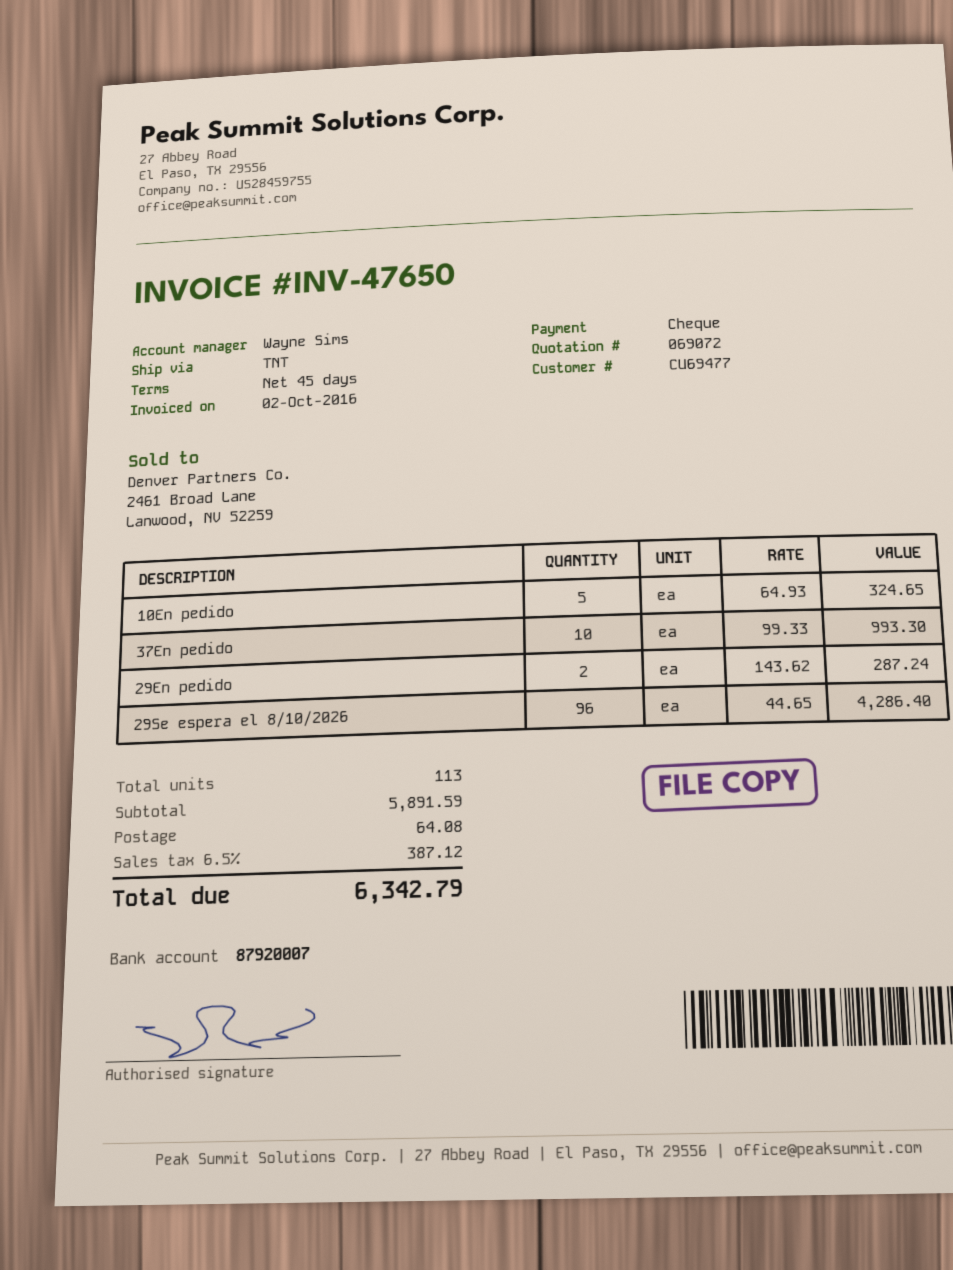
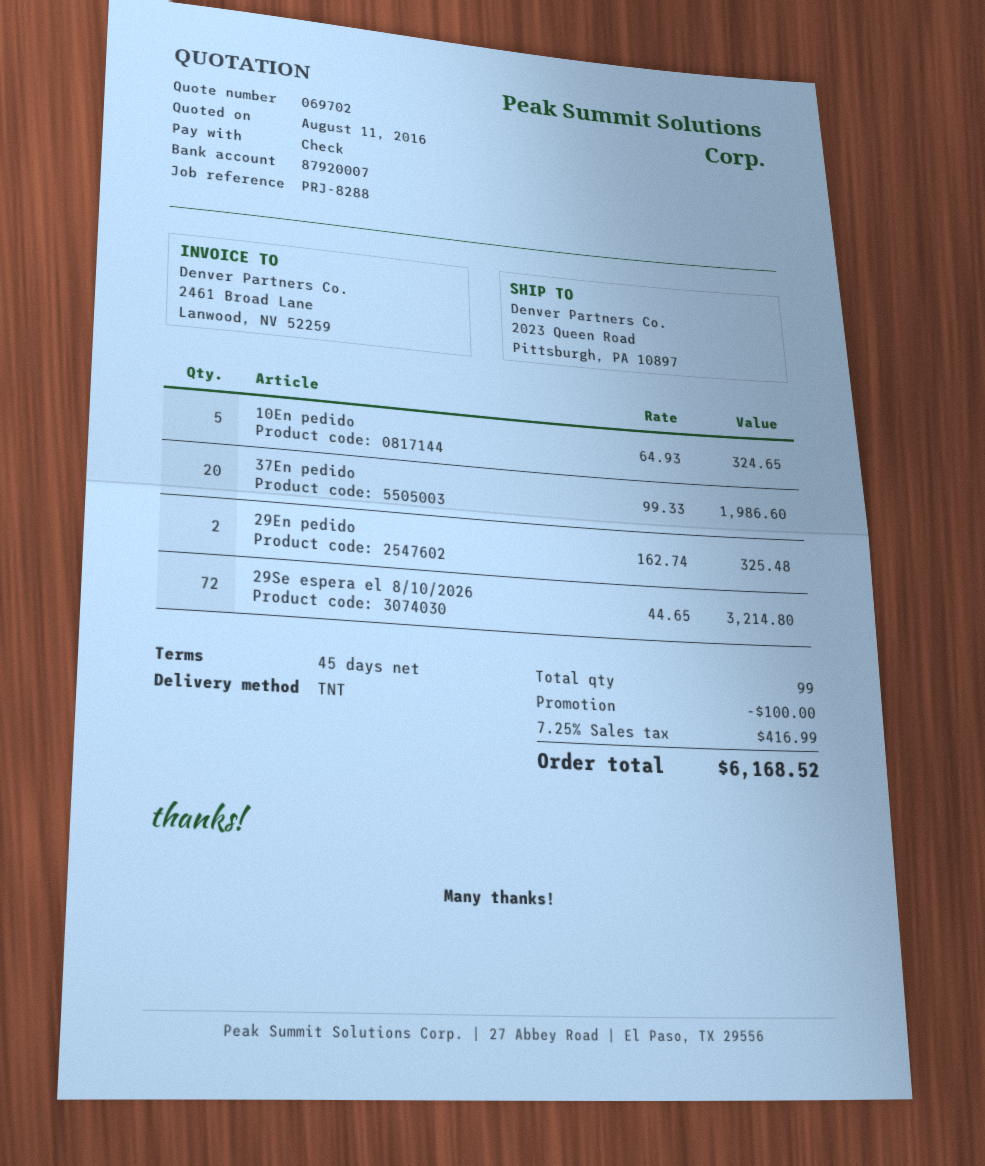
quote number: 069072 -> 069702
37En pedido: 10 x 99.33 = 993.30 -> 20 x 99.33 = 1986.60
29En pedido: 2 x 143.62 = 287.24 -> 2 x 162.74 = 325.48
29Se espera el 8/10/2026: 96 x 44.65 = 4286.40 -> 72 x 44.65 = 3214.80
total quantity: 113 -> 99
discount: none -> 100.00
shipping: 64.08 -> none
tax: 6.5% = 387.12 -> 7.25% = 416.99
total: 6342.79 -> 6168.52

